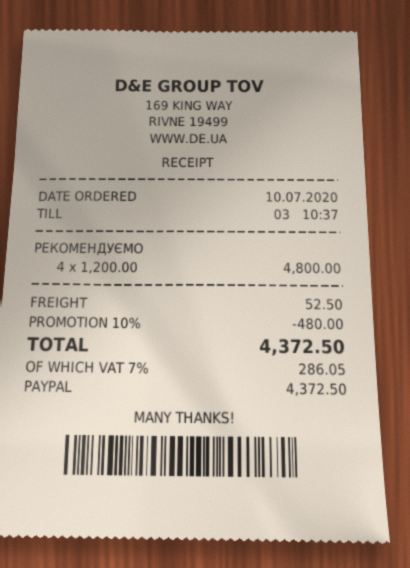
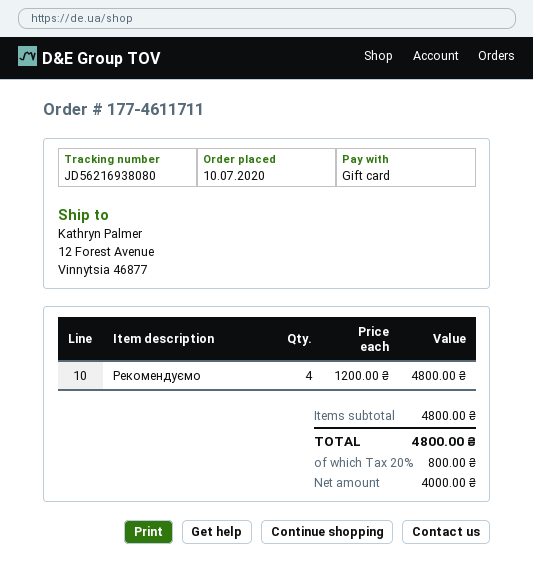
payment method: PayPal -> gift card
discount: 10% = 480.00 -> none
shipping: 52.50 -> none
tax: 7% = 286.05 -> 20% = 800.00
total: 4372.50 -> 4800.00

